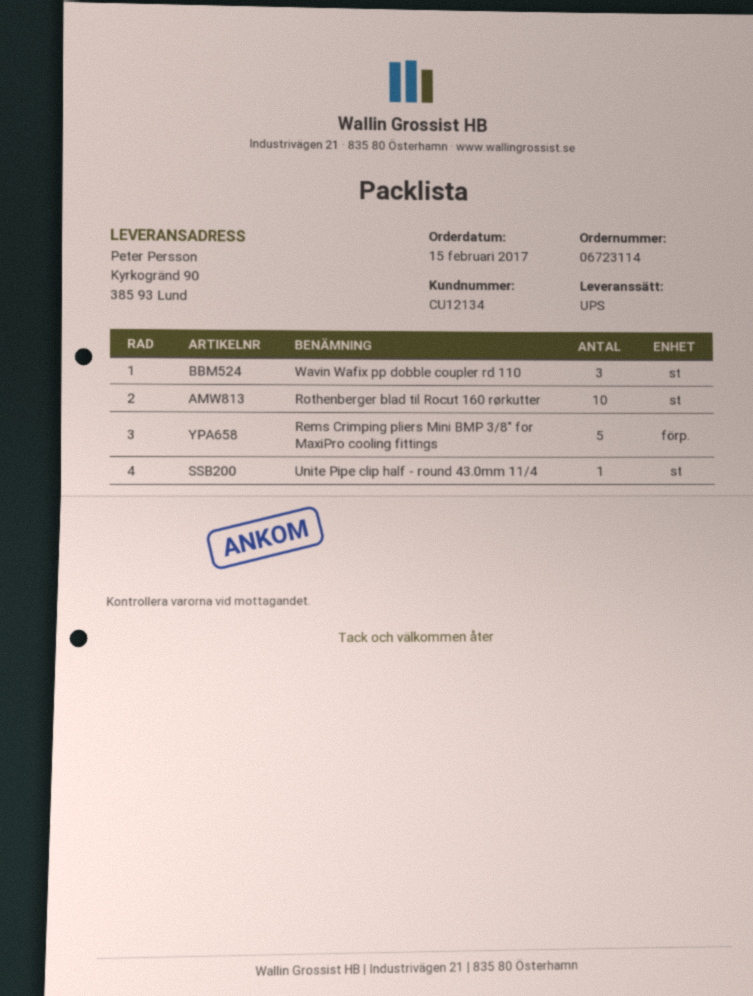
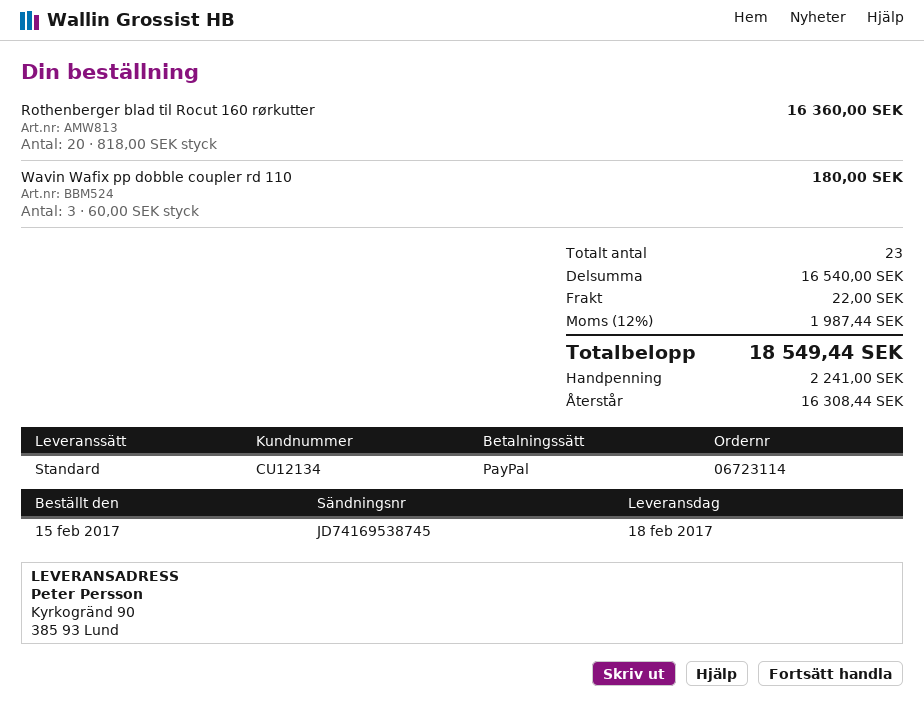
shipping method: UPS -> standard
Rothenberger blad til Rocut 160 rørkutter: 10 -> 20
Rems Crimping pliers Mini BMP 3/8" for MaxiPro cooling fittings: 5 -> none
Unite Pipe clip half - round 43.0mm 11/4: 1 -> none

